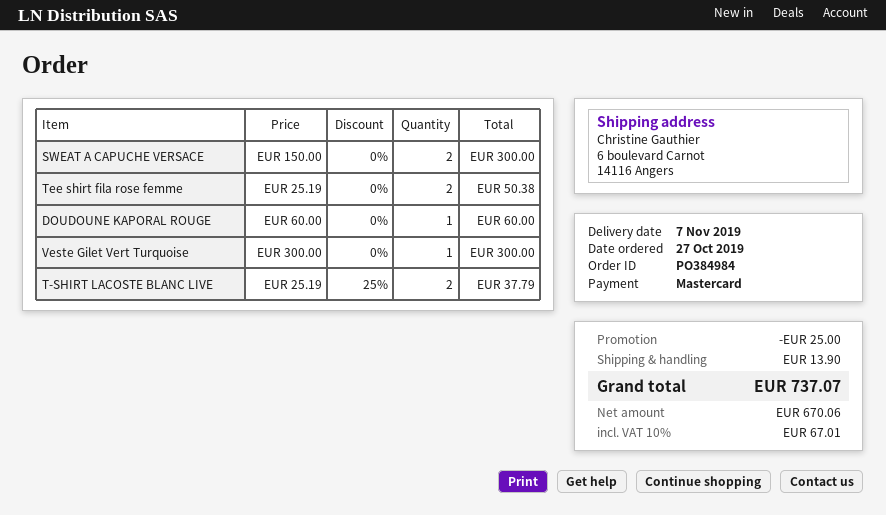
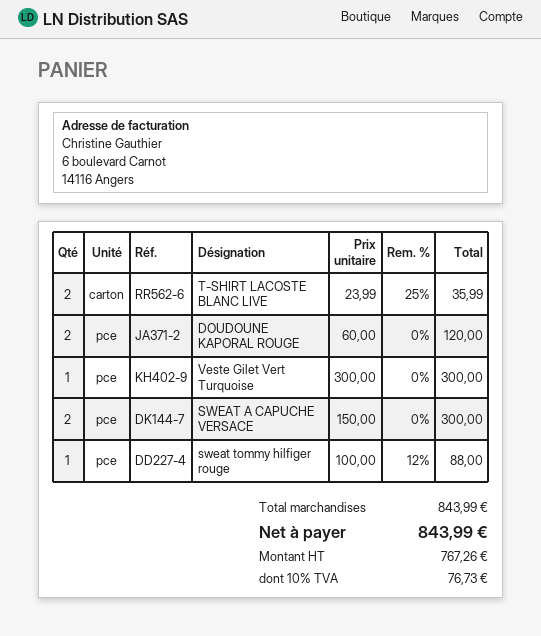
Tee shirt fila rose femme: 2 x 25.19 = 50.38 -> none
DOUDOUNE KAPORAL ROUGE: 1 x 60.00 = 60.00 -> 2 x 60.00 = 120.00
T-SHIRT LACOSTE BLANC LIVE: 2 x 25.19 - 25% = 37.79 -> 2 x 23.99 - 25% = 35.99
sweat tommy hilfiger rouge: none -> 1 x 100.00 - 12% = 88.00
discount: 25.00 -> none
shipping: 13.90 -> none
net: 670.06 -> 767.26
tax: 10% = 67.01 -> 10% = 76.73
total: 737.07 -> 843.99

